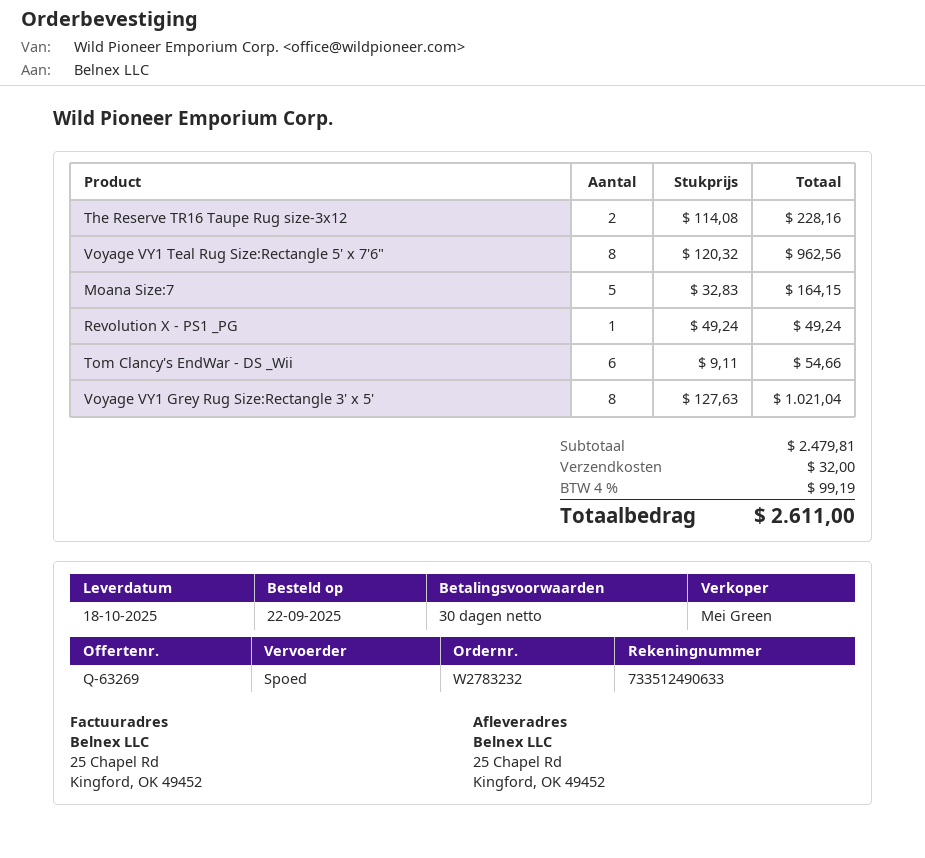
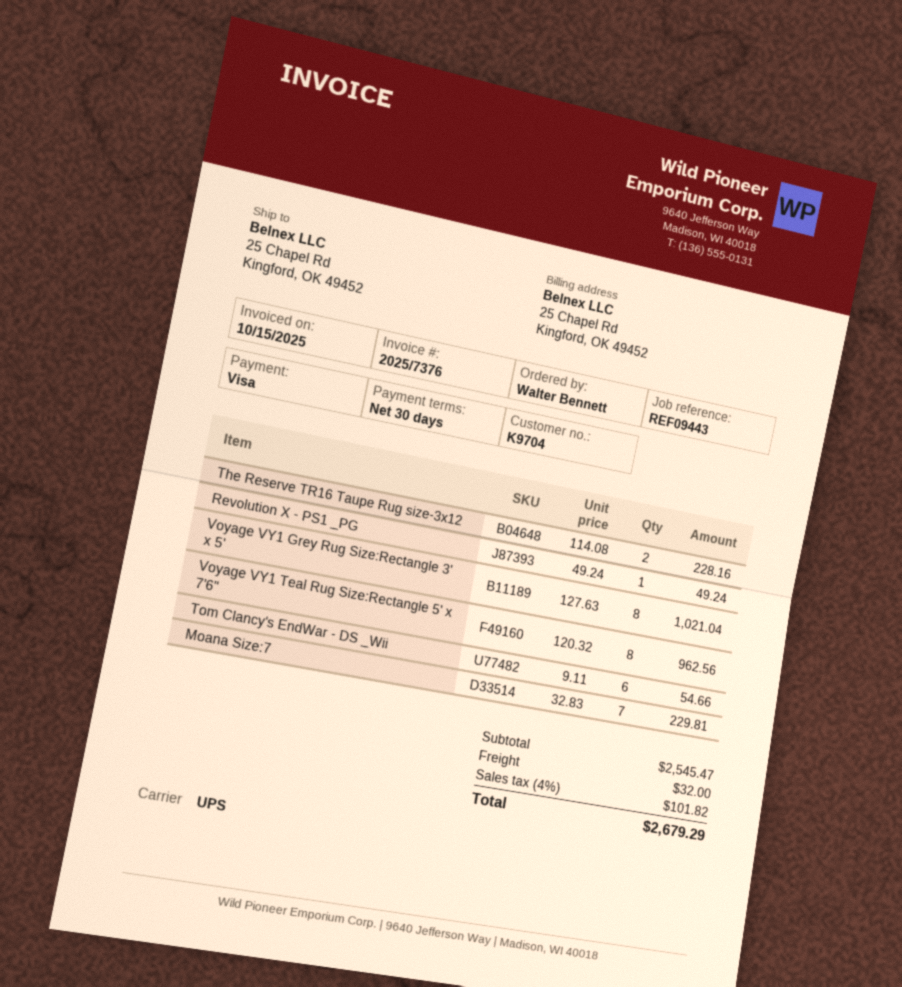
shipping method: express -> UPS
Moana Size:7: 5 x 32.83 = 164.15 -> 7 x 32.83 = 229.81
subtotal: 2479.81 -> 2545.47
tax: 4% = 99.19 -> 4% = 101.82
total: 2611.00 -> 2679.29

